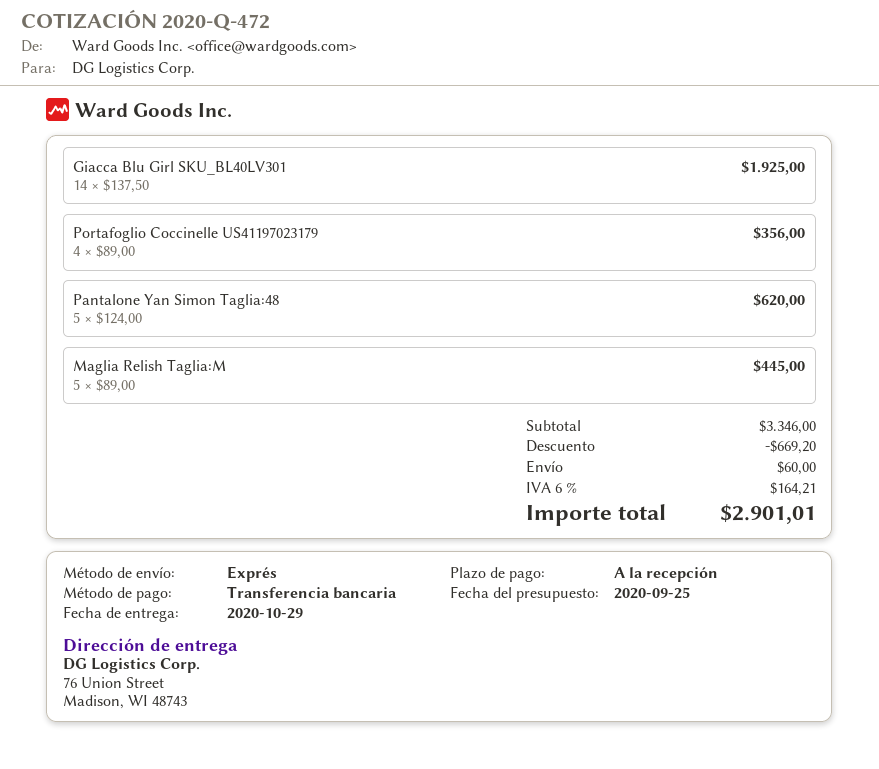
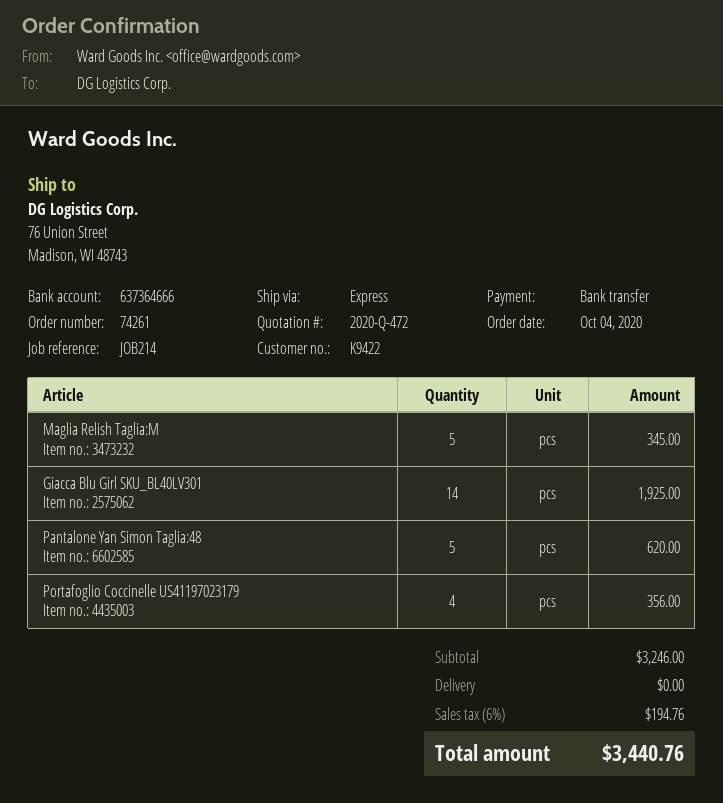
Maglia Relish Taglia:M: 5 for 445.00 -> 5 for 345.00
subtotal: 3346.00 -> 3246.00
discount: 669.20 -> none
shipping: 60.00 -> 0.00
tax: 6% = 164.21 -> 6% = 194.76
total: 2901.01 -> 3440.76

